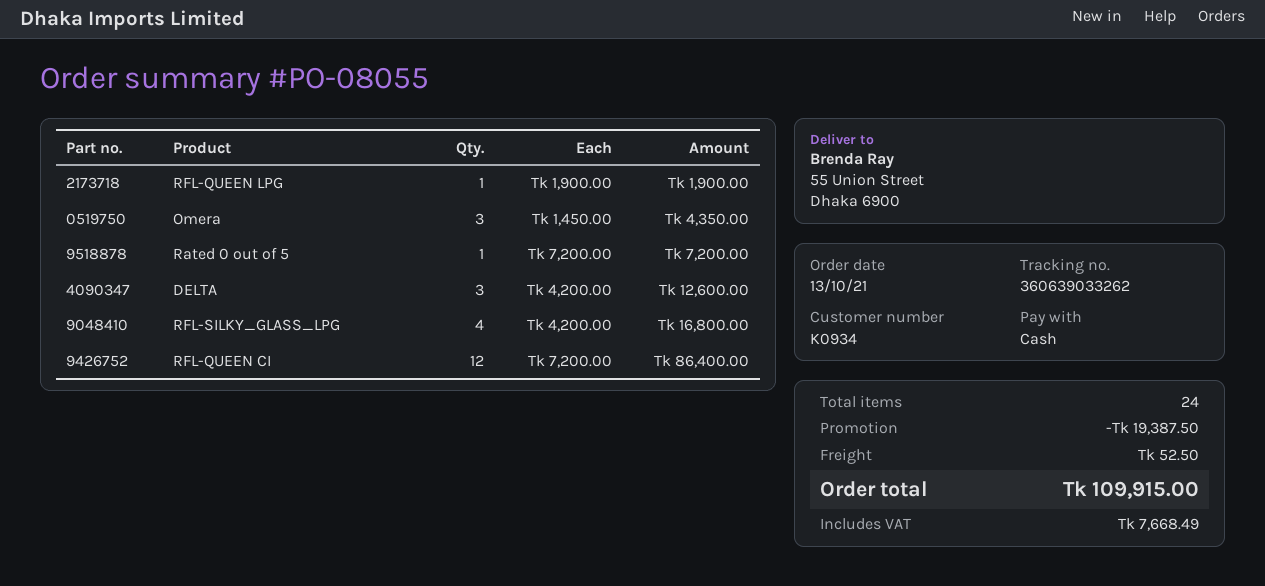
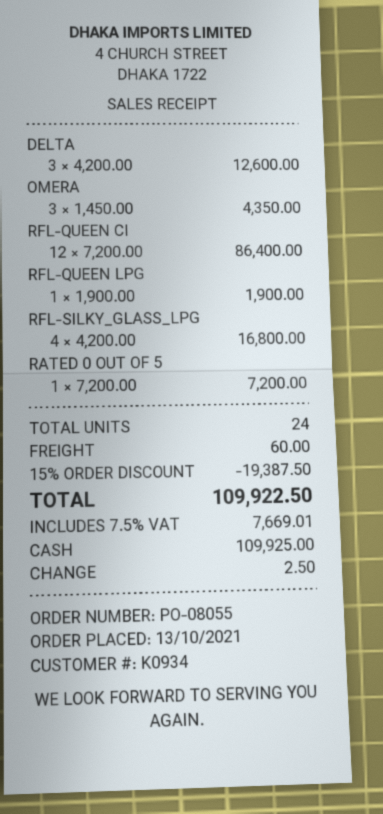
shipping: 52.50 -> 60.00
tax: 7668.49 -> 7669.01
total: 109915.00 -> 109922.50

